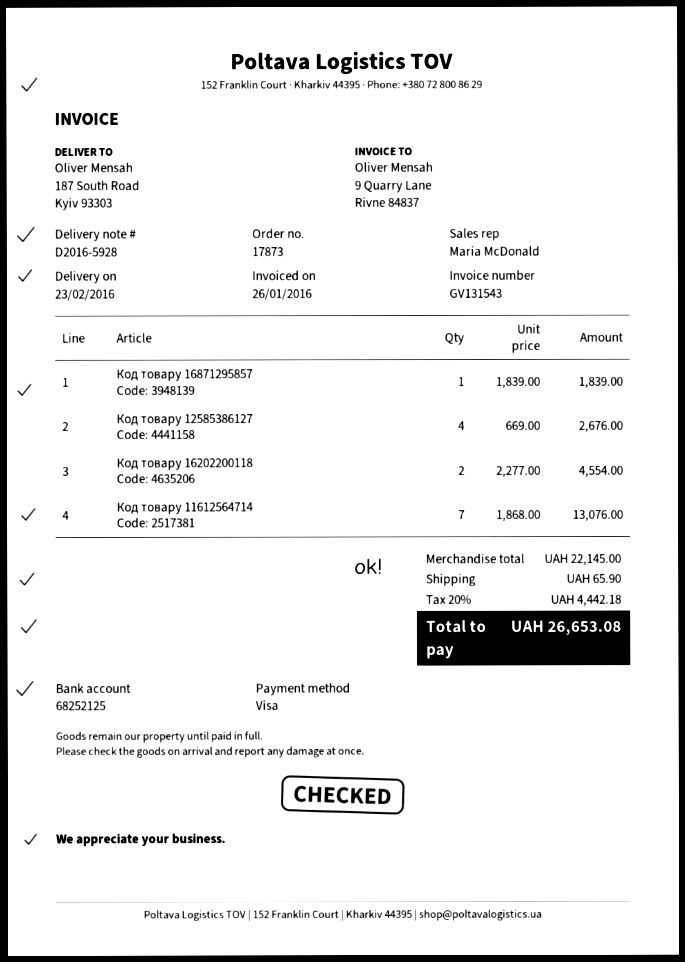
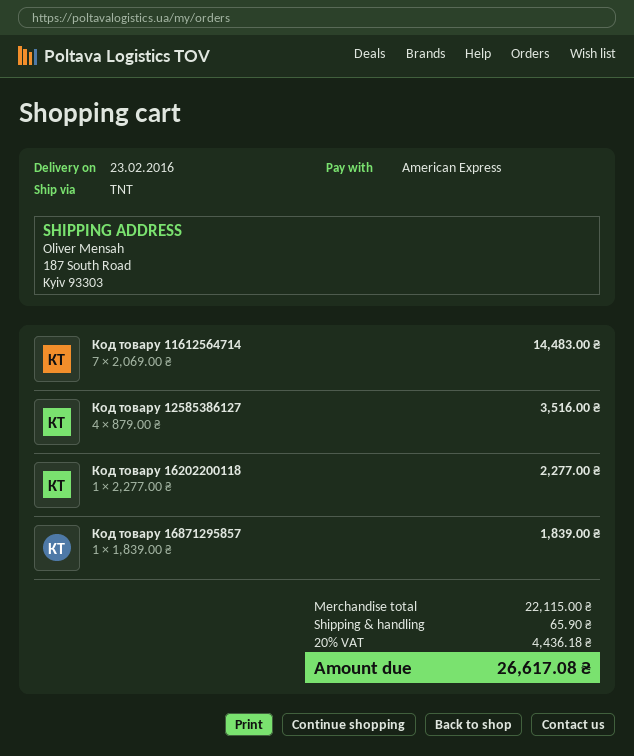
payment method: Visa -> American Express
Код товару 12585386127: 4 x 669.00 = 2676.00 -> 4 x 879.00 = 3516.00
Код товару 16202200118: 2 x 2277.00 = 4554.00 -> 1 x 2277.00 = 2277.00
Код товару 11612564714: 7 x 1868.00 = 13076.00 -> 7 x 2069.00 = 14483.00
subtotal: 22145.00 -> 22115.00
tax: 20% = 4442.18 -> 20% = 4436.18
total: 26653.08 -> 26617.08

